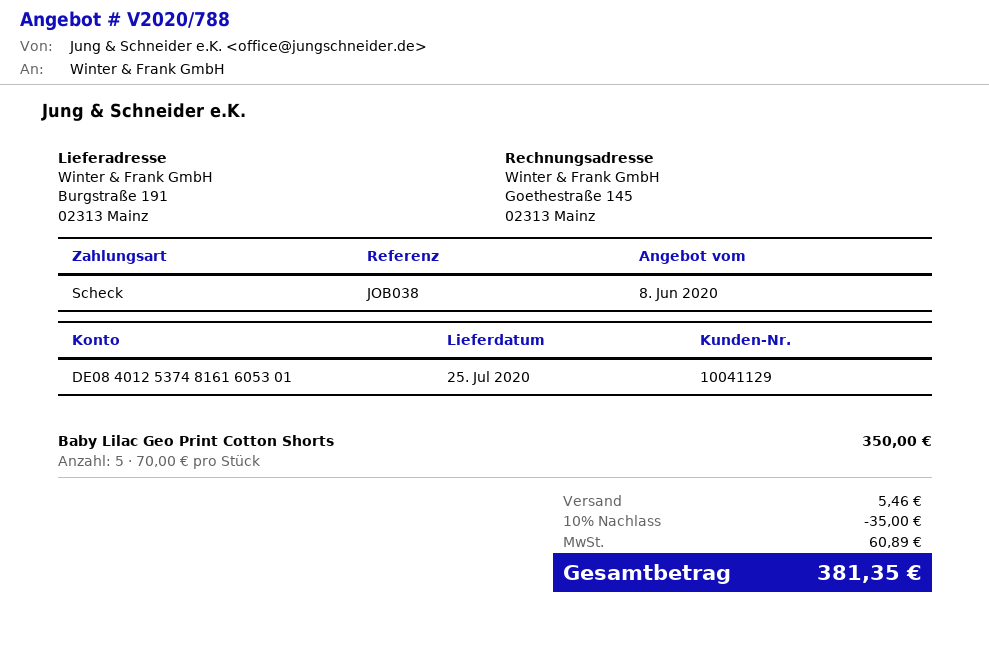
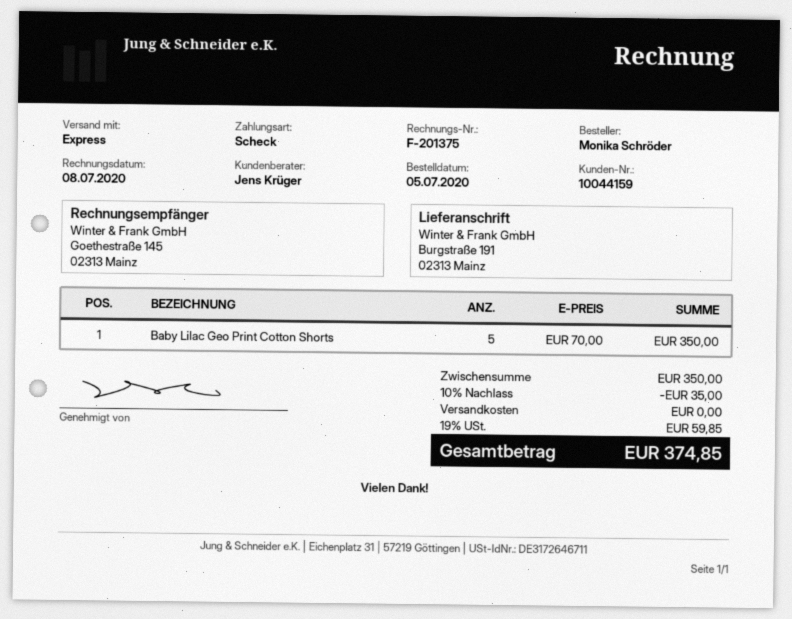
customer number: 10041129 -> 10044159
shipping: 5.46 -> 0.00
tax: 60.89 -> 59.85
total: 381.35 -> 374.85

